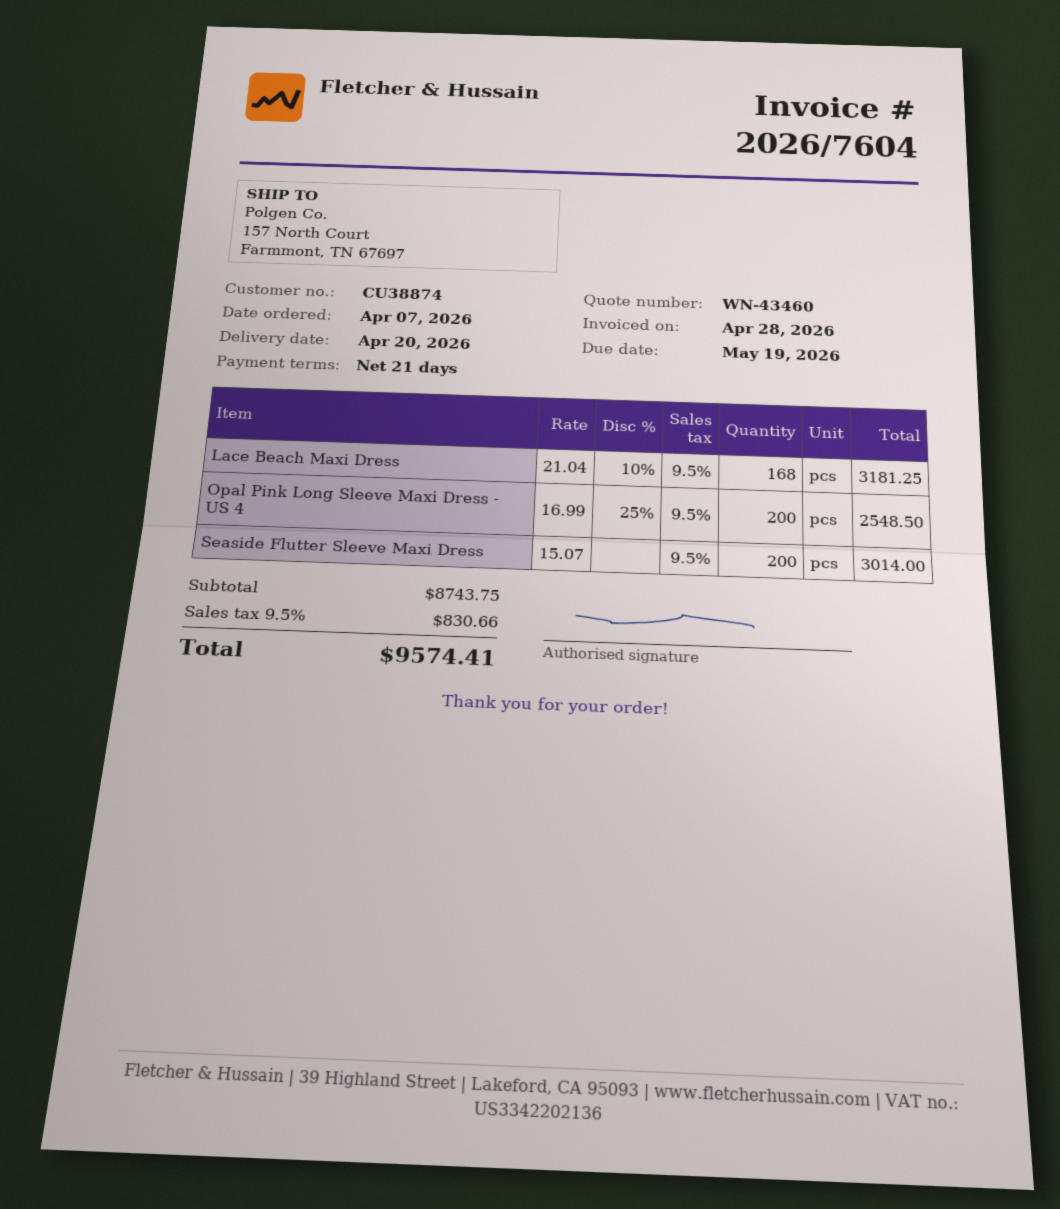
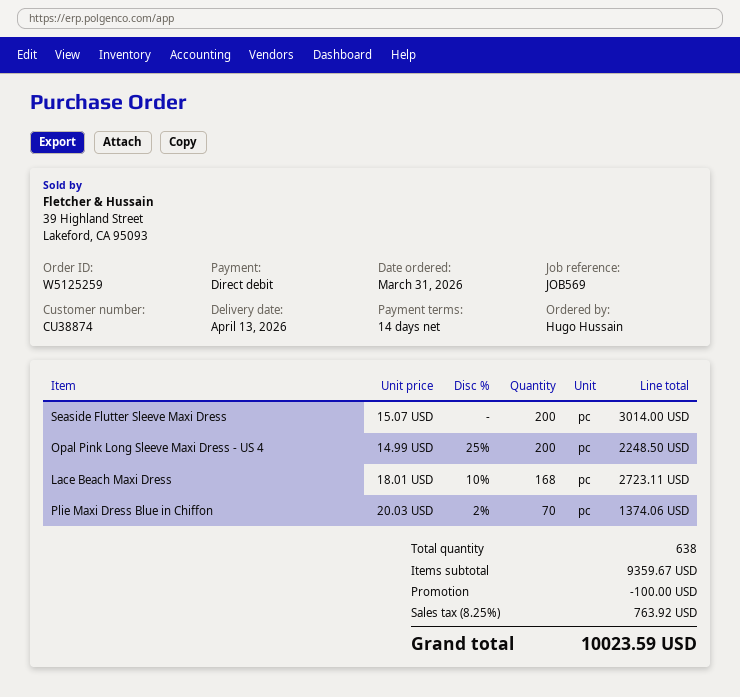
order date: 2026-04-07 -> 2026-03-31
delivery date: 2026-04-20 -> 2026-04-13
payment terms: 21 days -> 14 days
Lace Beach Maxi Dress: 168 x 21.04 - 10% = 3181.25 -> 168 x 18.01 - 10% = 2723.11
Opal Pink Long Sleeve Maxi Dress - US 4: 200 x 16.99 - 25% = 2548.50 -> 200 x 14.99 - 25% = 2248.50
Plie Maxi Dress Blue in Chiffon: none -> 70 x 20.03 - 2% = 1374.06
subtotal: 8743.75 -> 9359.67
discount: none -> 100.00
tax: 9.5% = 830.66 -> 8.25% = 763.92
total: 9574.41 -> 10023.59

